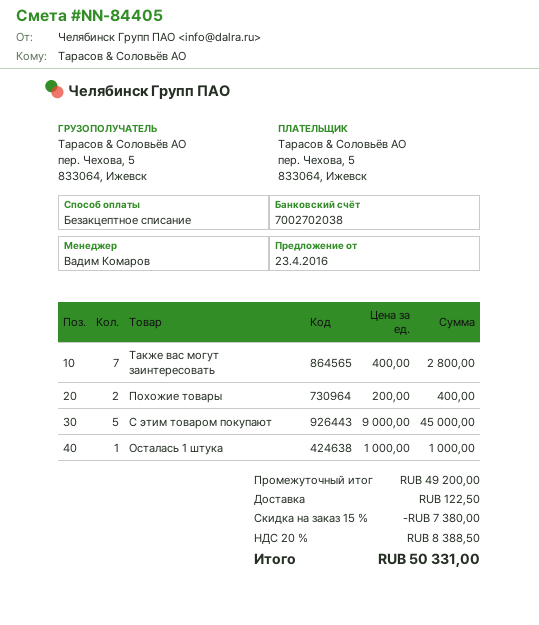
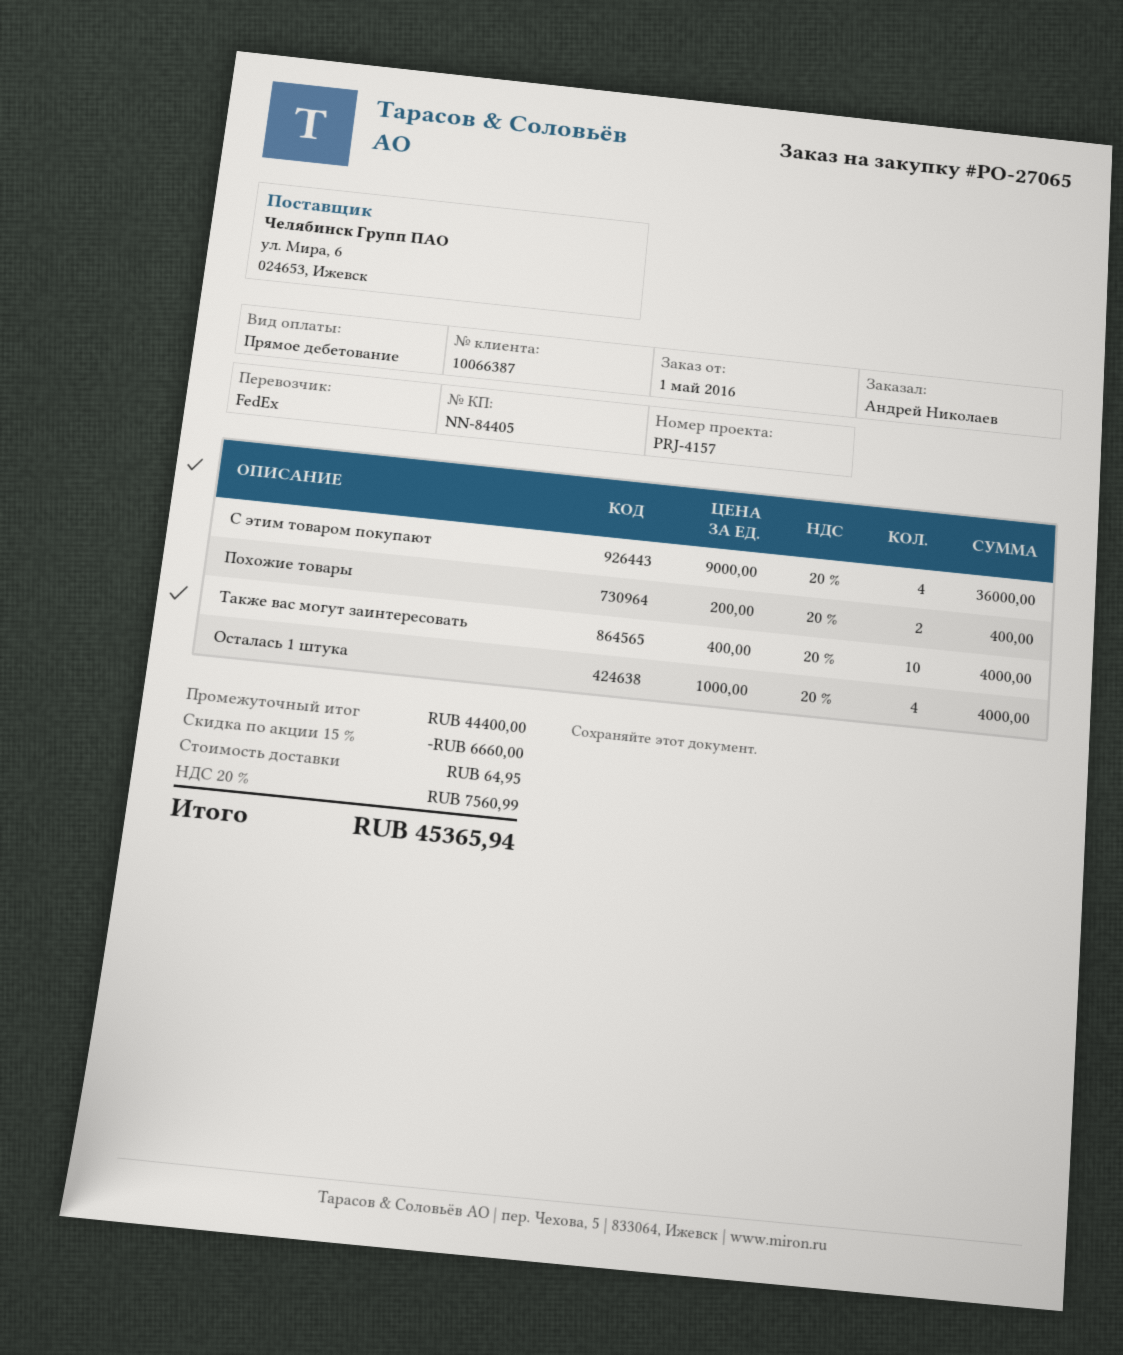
Также вас могут заинтересовать: 7 x 400.00 = 2800.00 -> 10 x 400.00 = 4000.00
С этим товаром покупают: 5 x 9000.00 = 45000.00 -> 4 x 9000.00 = 36000.00
Осталась 1 штука: 1 x 1000.00 = 1000.00 -> 4 x 1000.00 = 4000.00
subtotal: 49200.00 -> 44400.00
discount: 15% = 7380.00 -> 15% = 6660.00
shipping: 122.50 -> 64.95
tax: 20% = 8388.50 -> 20% = 7560.99
total: 50331.00 -> 45365.94

